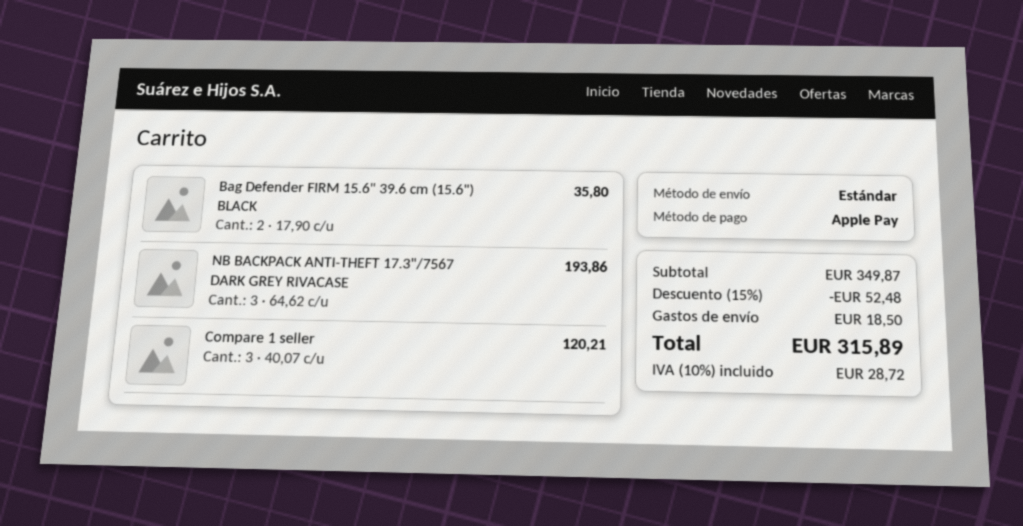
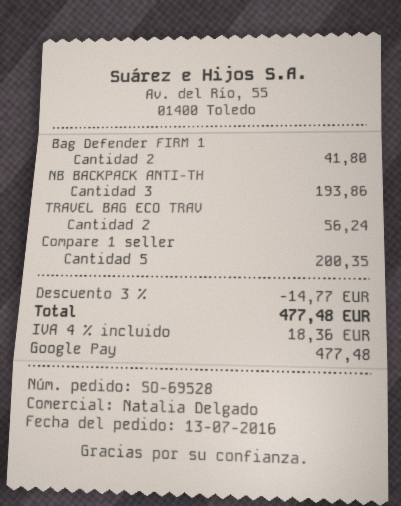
payment method: Apple Pay -> Google Pay
Bag Defender FIRM 15.6" 39.6 cm (15.6") BLACK: 2 for 35.80 -> 2 for 41.80
Compare 1 seller: 3 for 120.21 -> 5 for 200.35
TRAVEL BAG ECO TRAV: none -> 2 for 56.24
discount: 15% = 52.48 -> 3% = 14.77
shipping: 18.50 -> none
tax: 10% = 28.72 -> 4% = 18.36
total: 315.89 -> 477.48

